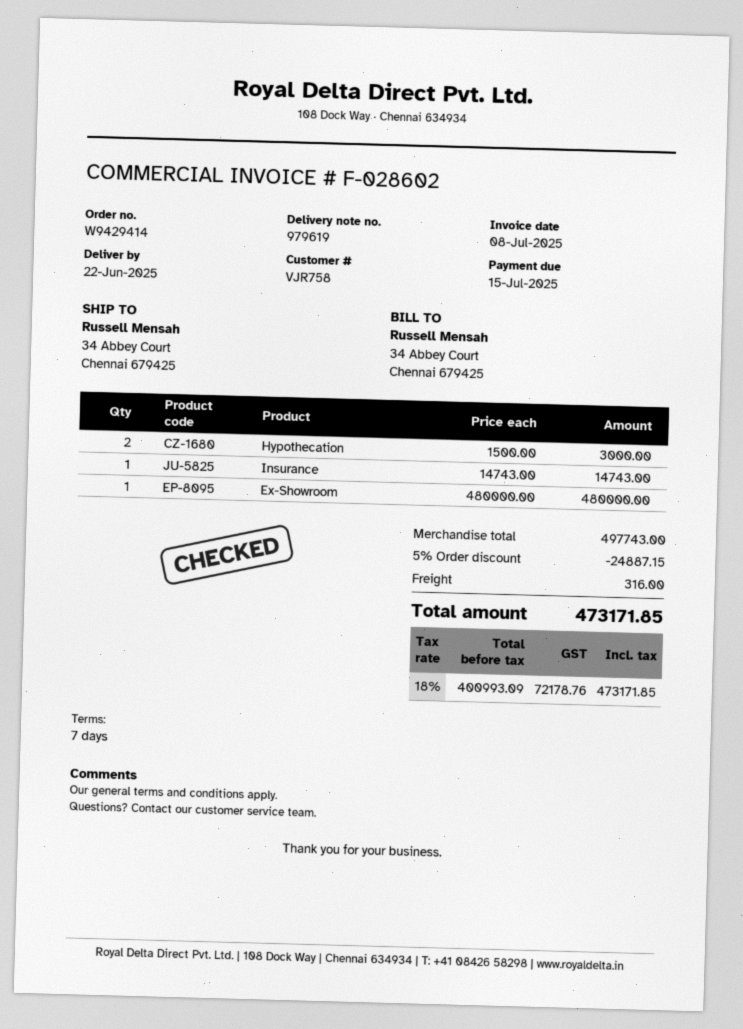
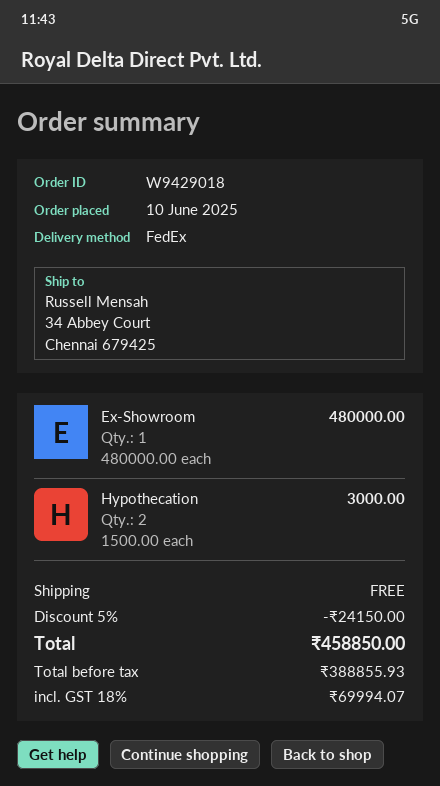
order number: W9429414 -> W9429018
Insurance: 1 x 14743.00 = 14743.00 -> none
discount: 5% = 24887.15 -> 5% = 24150.00
shipping: 316.00 -> 0.00
net: 400993.09 -> 388855.93
tax: 18% = 72178.76 -> 18% = 69994.07
total: 473171.85 -> 458850.00

